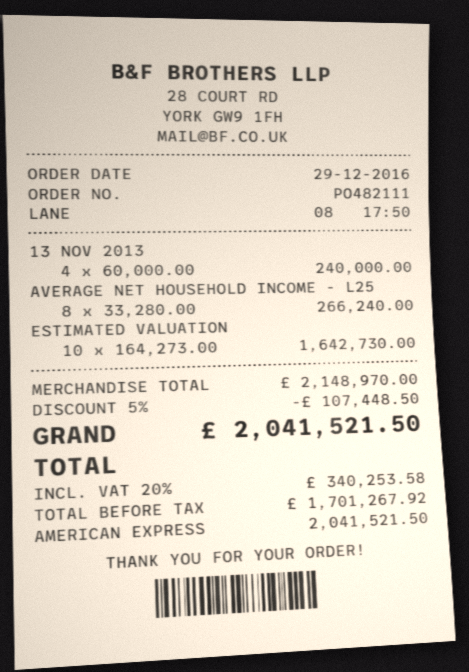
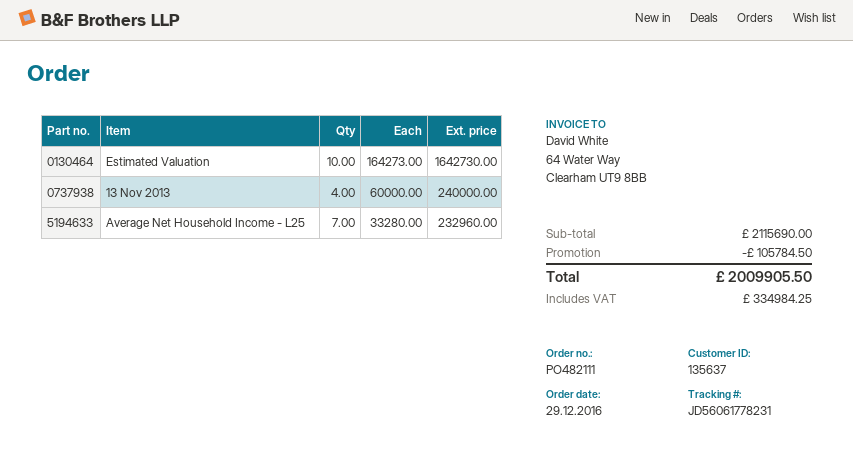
AVERAGE NET HOUSEHOLD INCOME - L25: 8 x 33280.00 = 266240.00 -> 7 x 33280.00 = 232960.00
subtotal: 2148970.00 -> 2115690.00
discount: 107448.50 -> 105784.50
tax: 340253.58 -> 334984.25
total: 2041521.50 -> 2009905.50

